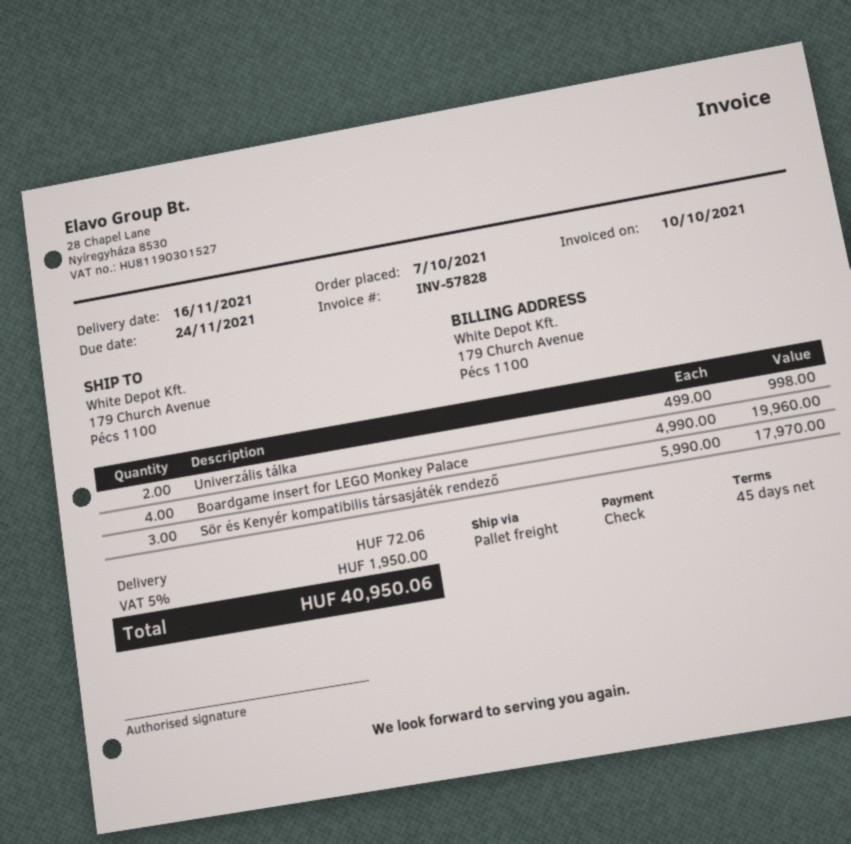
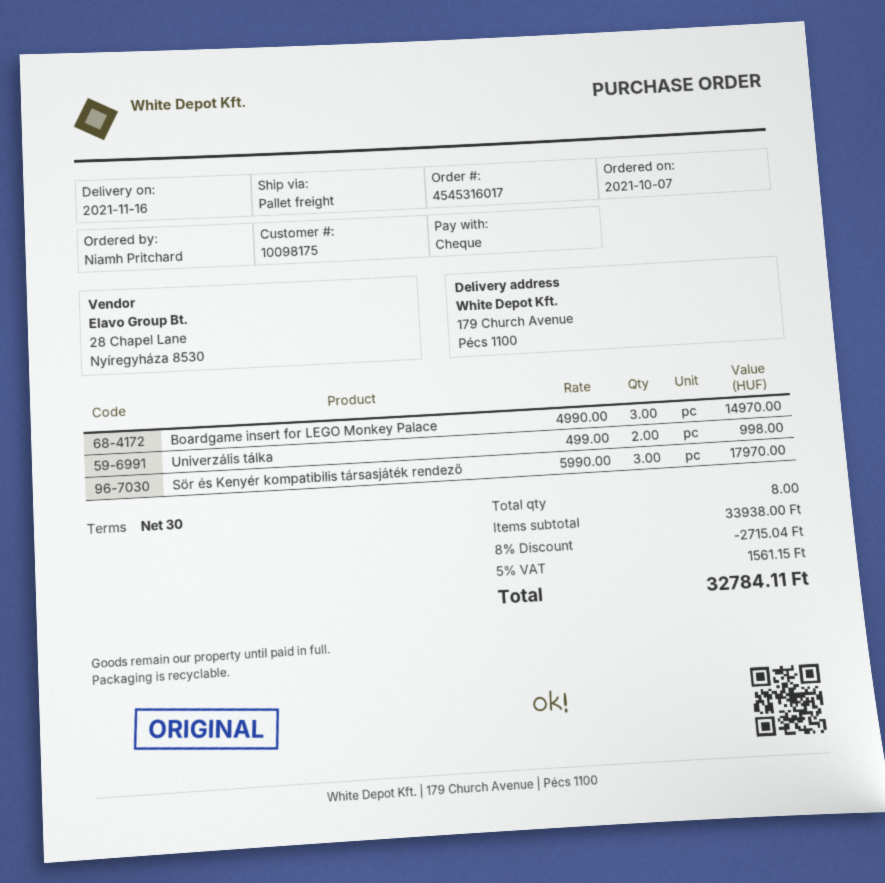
payment terms: 45 days -> 30 days
Boardgame insert for LEGO Monkey Palace: 4 x 4990.00 = 19960.00 -> 3 x 4990.00 = 14970.00
discount: none -> 8% = 2715.04
shipping: 72.06 -> none
tax: 5% = 1950.00 -> 5% = 1561.15
total: 40950.06 -> 32784.11

